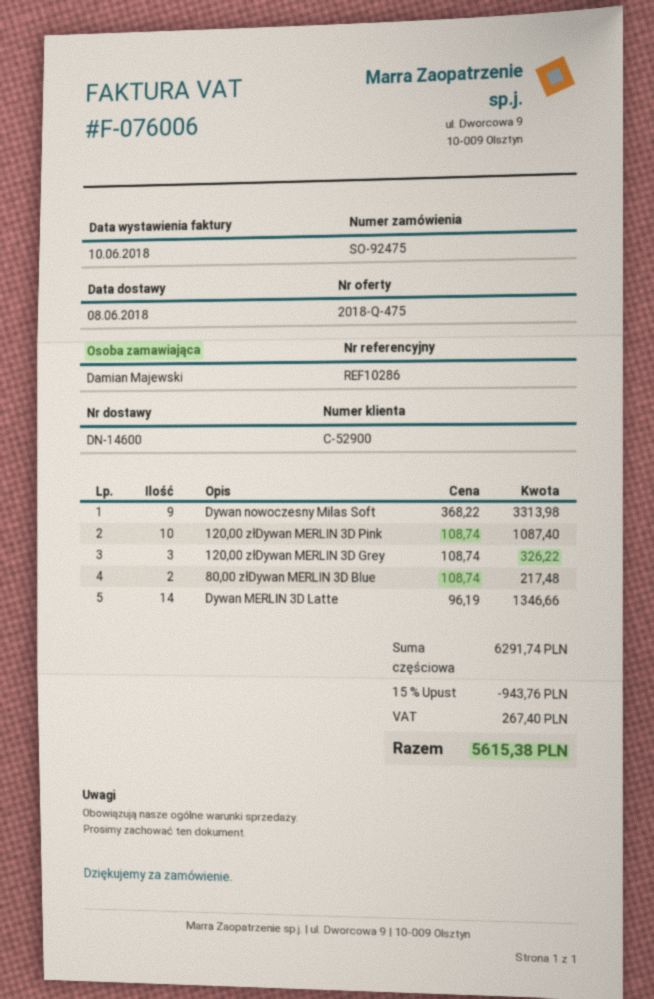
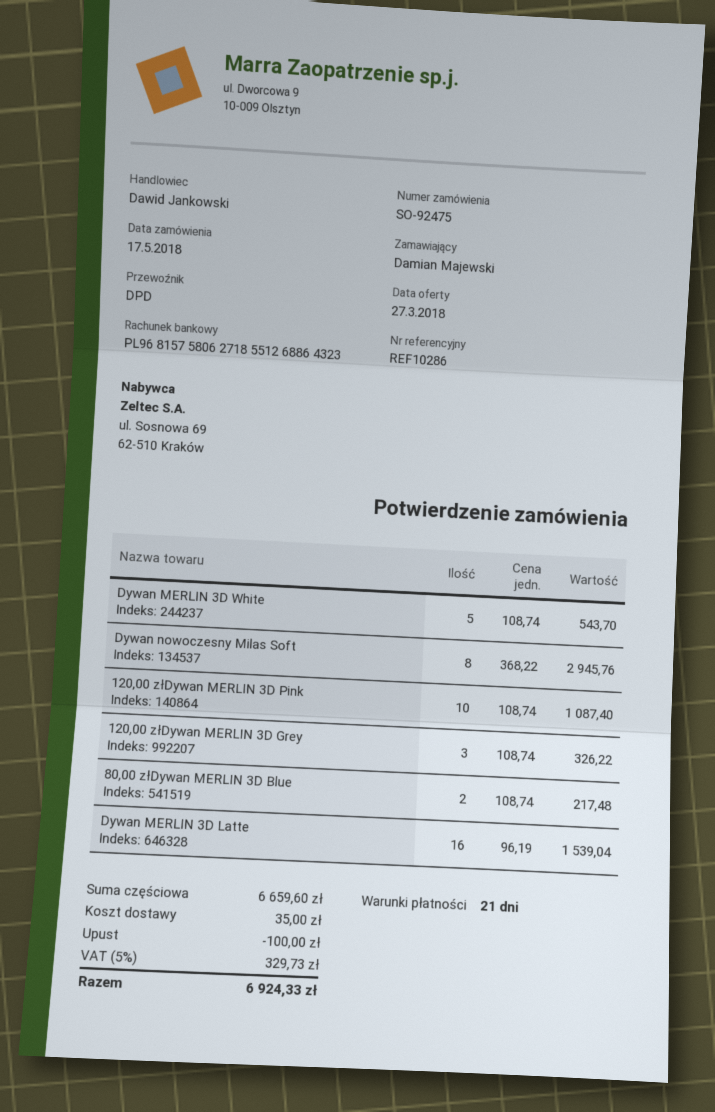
Dywan nowoczesny Milas Soft: 9 x 368.22 = 3313.98 -> 8 x 368.22 = 2945.76
Dywan MERLIN 3D Latte: 14 x 96.19 = 1346.66 -> 16 x 96.19 = 1539.04
Dywan MERLIN 3D White: none -> 5 x 108.74 = 543.70
subtotal: 6291.74 -> 6659.60
discount: 943.76 -> 100.00
shipping: none -> 35.00
tax: 267.40 -> 329.73
total: 5615.38 -> 6924.33

